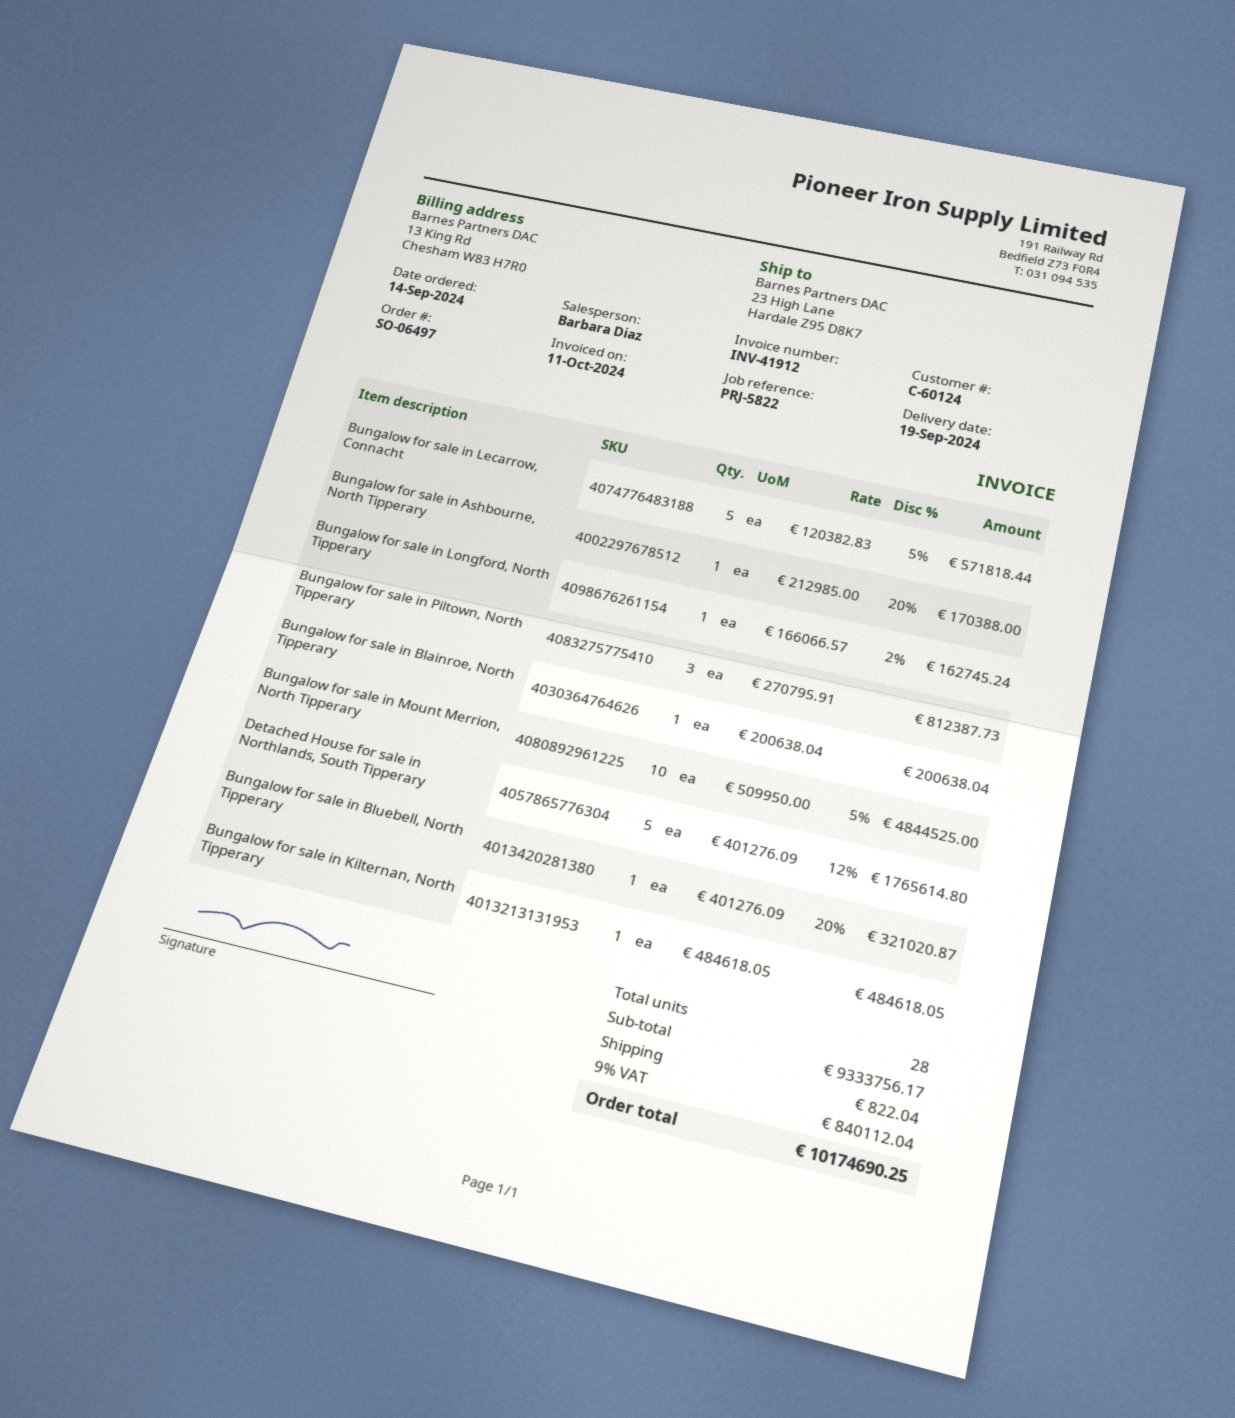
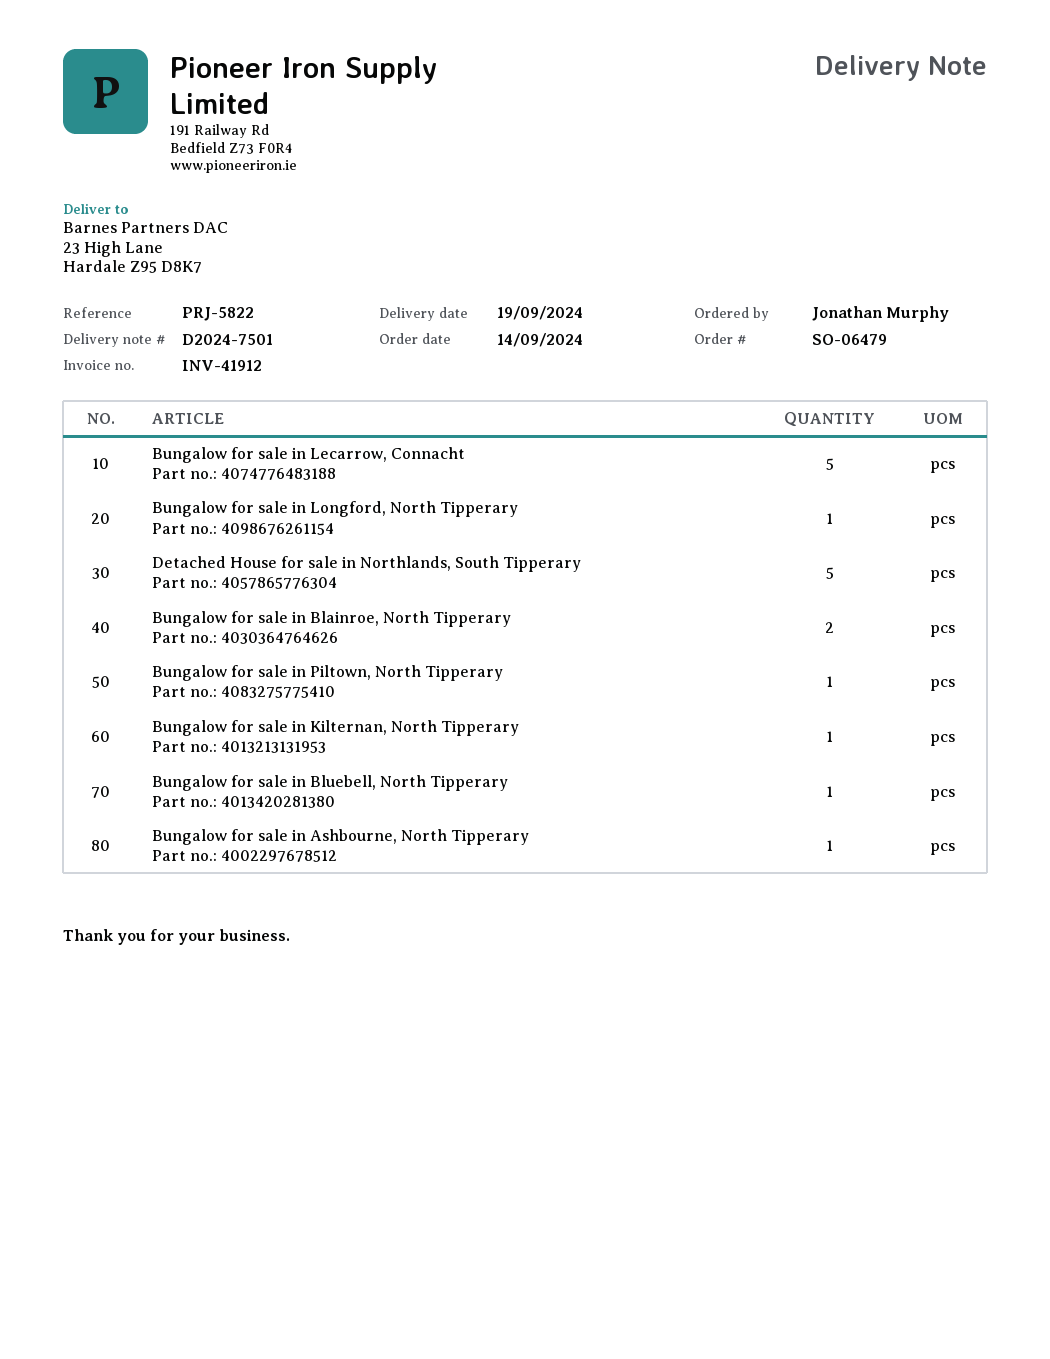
order number: SO-06497 -> SO-06479
Bungalow for sale in Piltown, North Tipperary: 3 -> 1
Bungalow for sale in Blainroe, North Tipperary: 1 -> 2
Bungalow for sale in Mount Merrion, North Tipperary: 10 -> none

